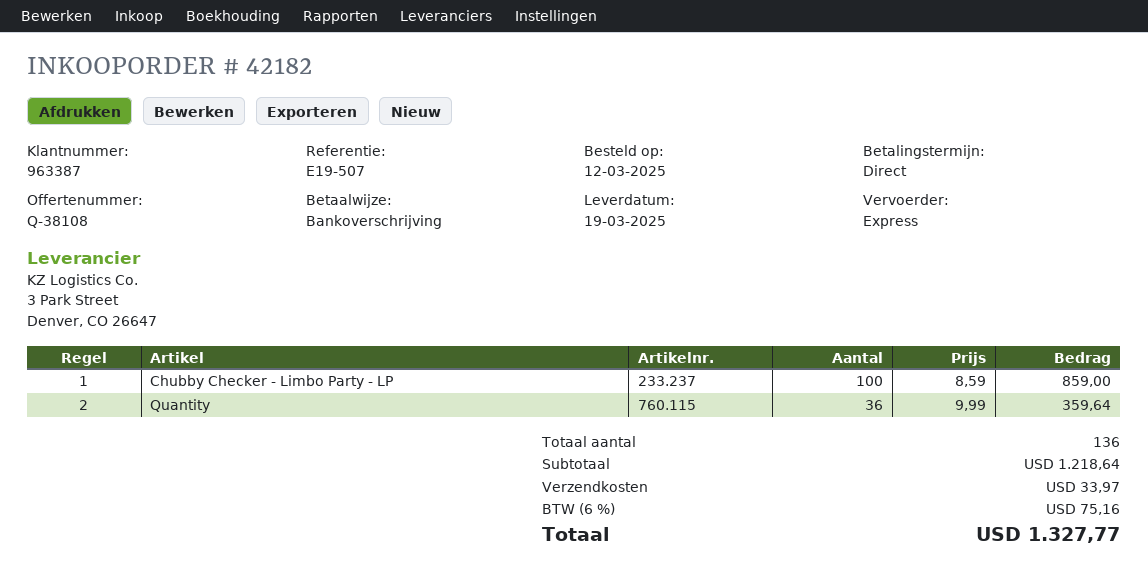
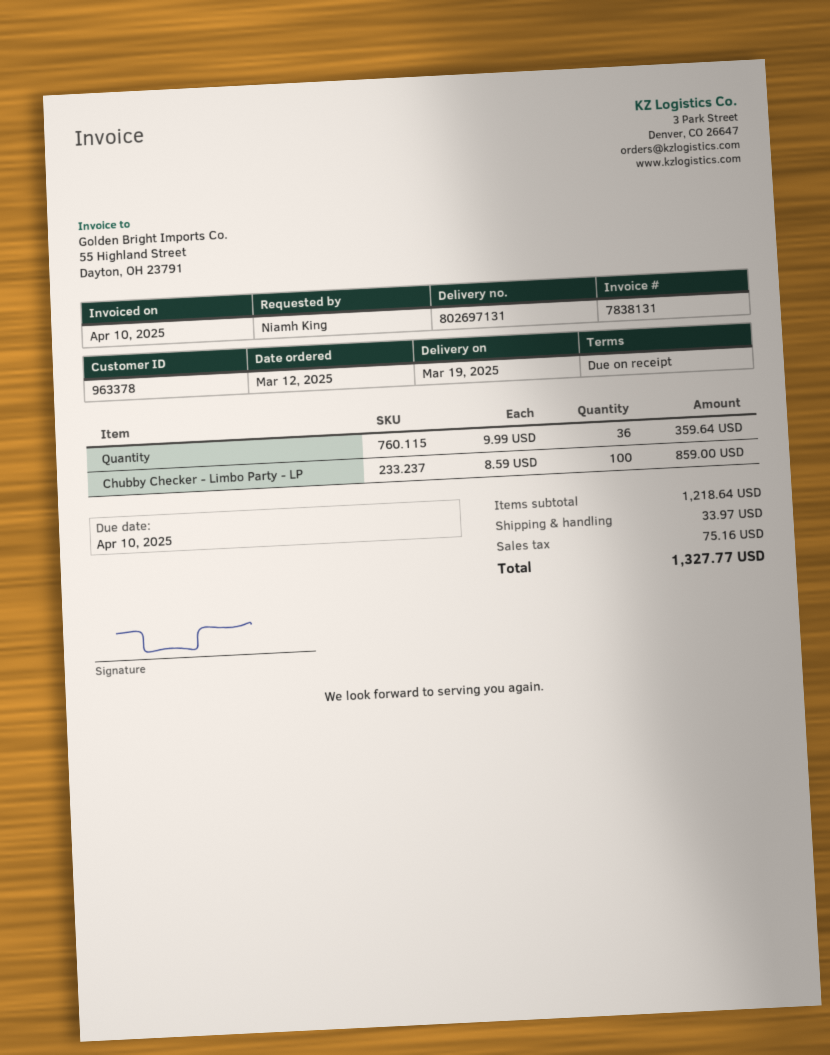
customer number: 963387 -> 963378

